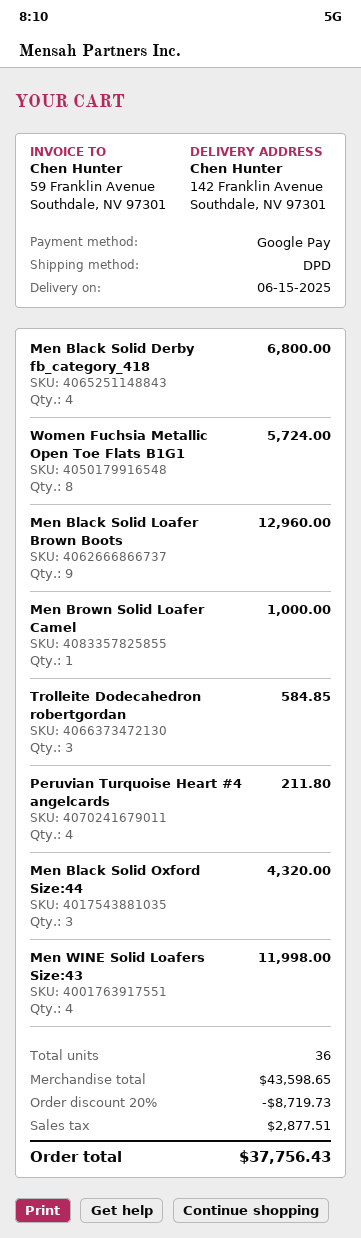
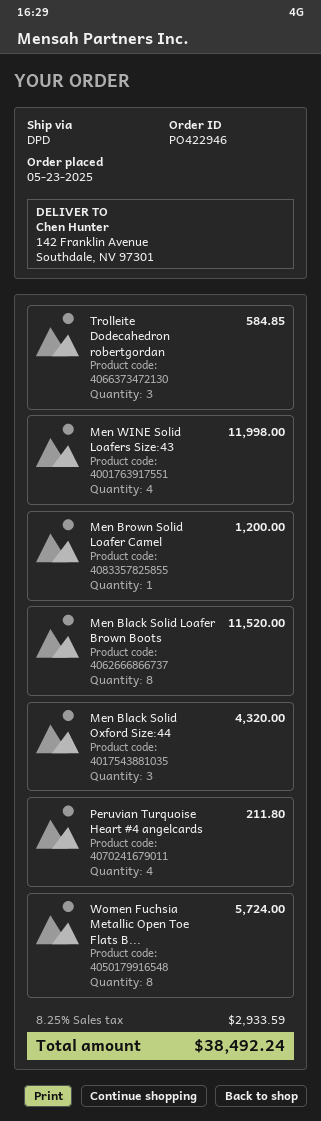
Men Black Solid Derby fb_category_418: 4 for 6800.00 -> none
Men Black Solid Loafer Brown Boots: 9 for 12960.00 -> 8 for 11520.00
Men Brown Solid Loafer Camel: 1 for 1000.00 -> 1 for 1200.00
discount: 20% = 8719.73 -> none
tax: 2877.51 -> 2933.59
total: 37756.43 -> 38492.24

